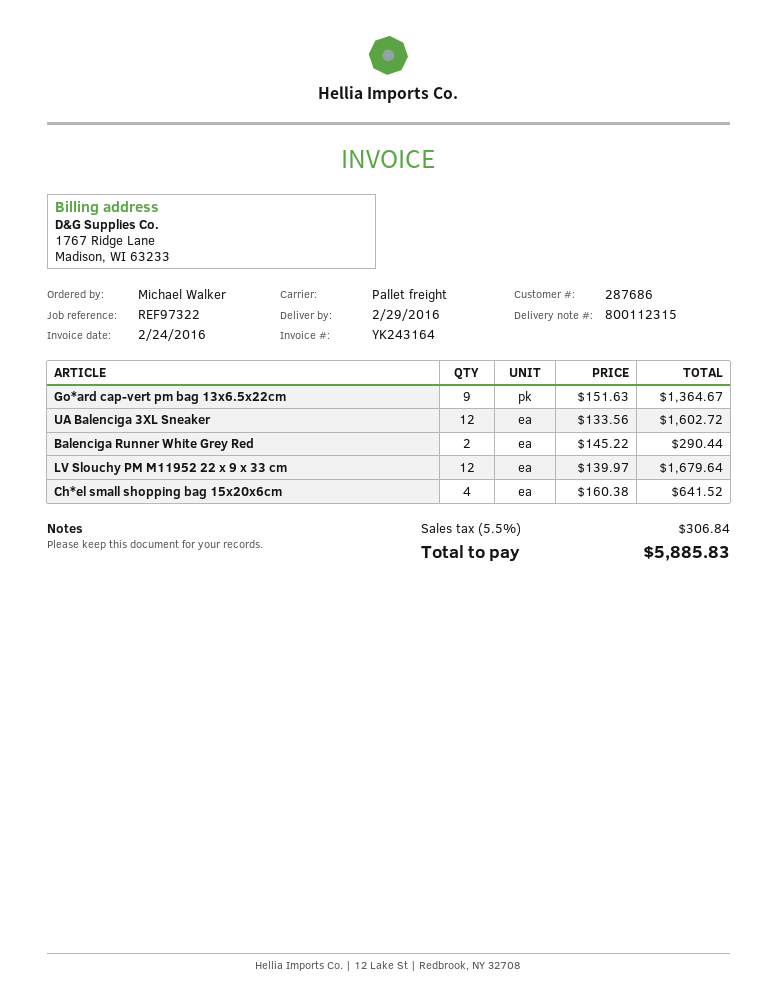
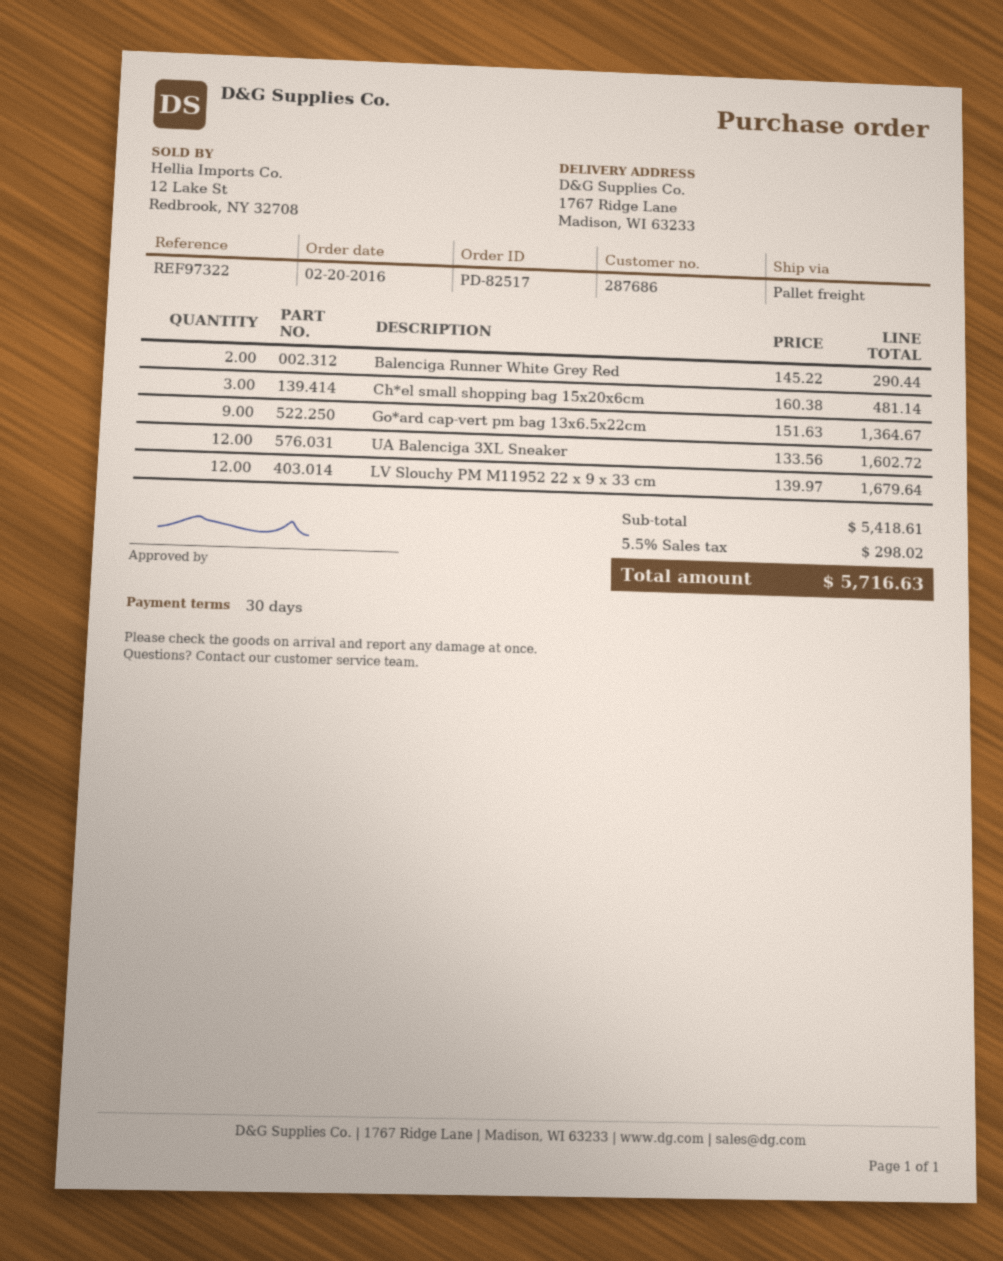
Ch*el small shopping bag 15x20x6cm: 4 x 160.38 = 641.52 -> 3 x 160.38 = 481.14
tax: 5.5% = 306.84 -> 5.5% = 298.02
total: 5885.83 -> 5716.63

